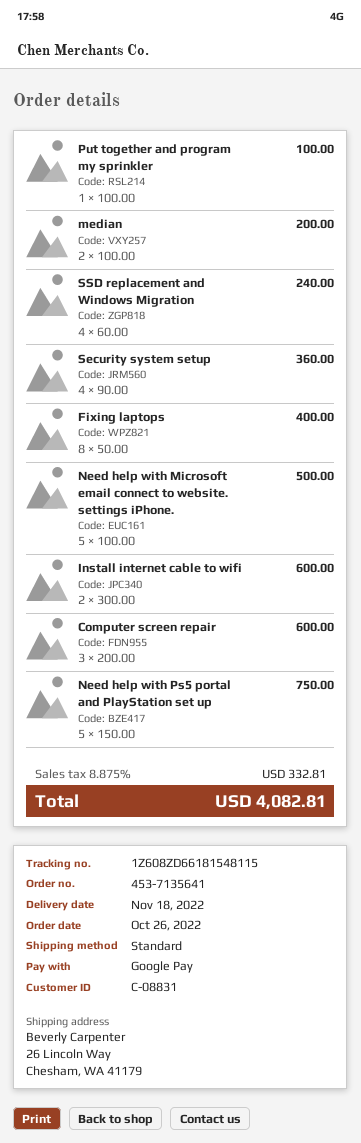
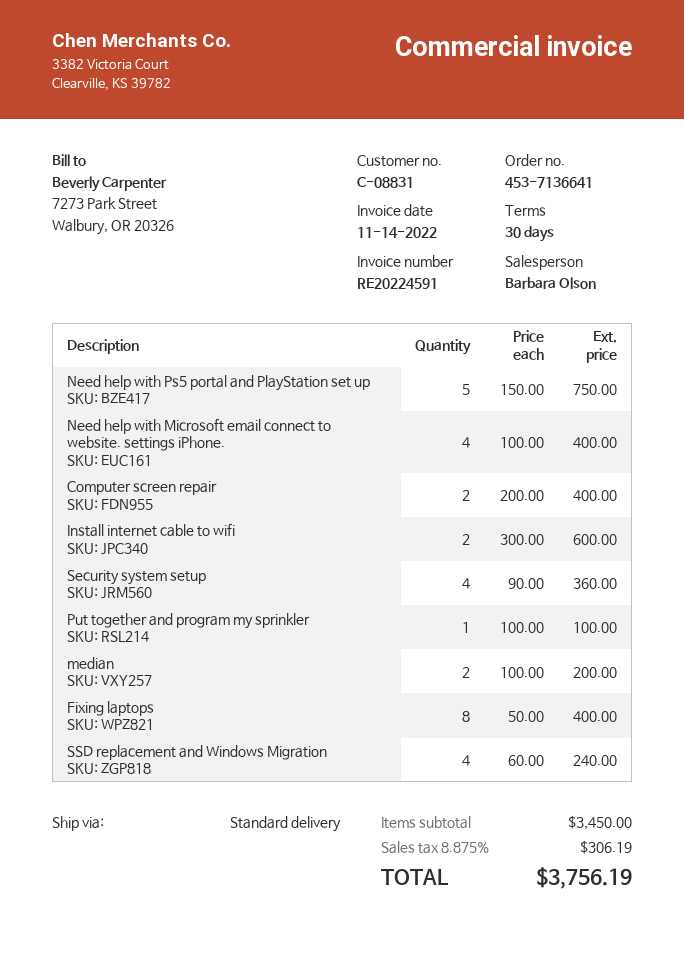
order number: 453-7135641 -> 453-7136641
Need help with Microsoft email connect to website. settings iPhone.: 5 x 100.00 = 500.00 -> 4 x 100.00 = 400.00
Computer screen repair: 3 x 200.00 = 600.00 -> 2 x 200.00 = 400.00
tax: 8.875% = 332.81 -> 8.875% = 306.19
total: 4082.81 -> 3756.19

